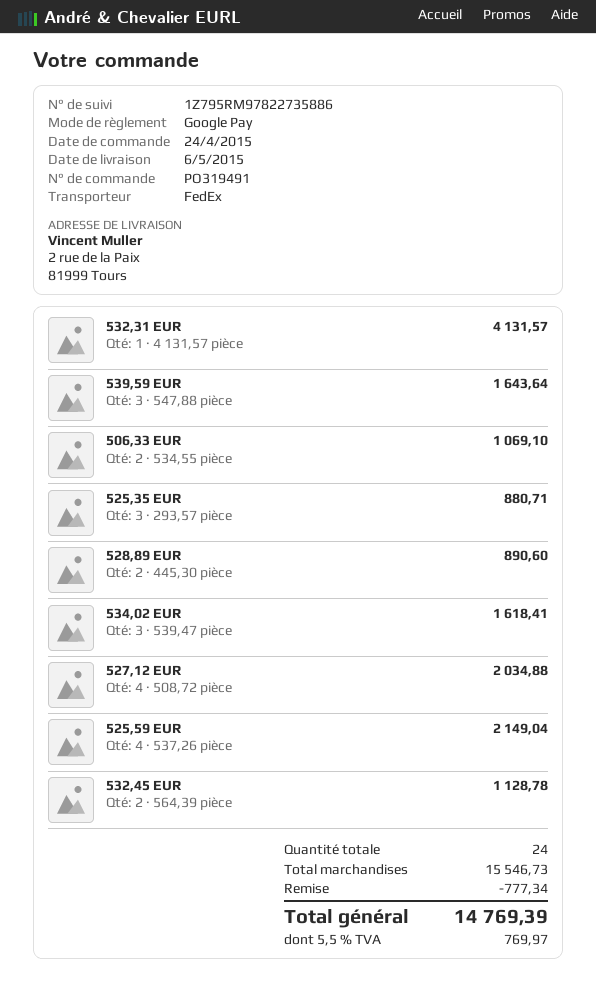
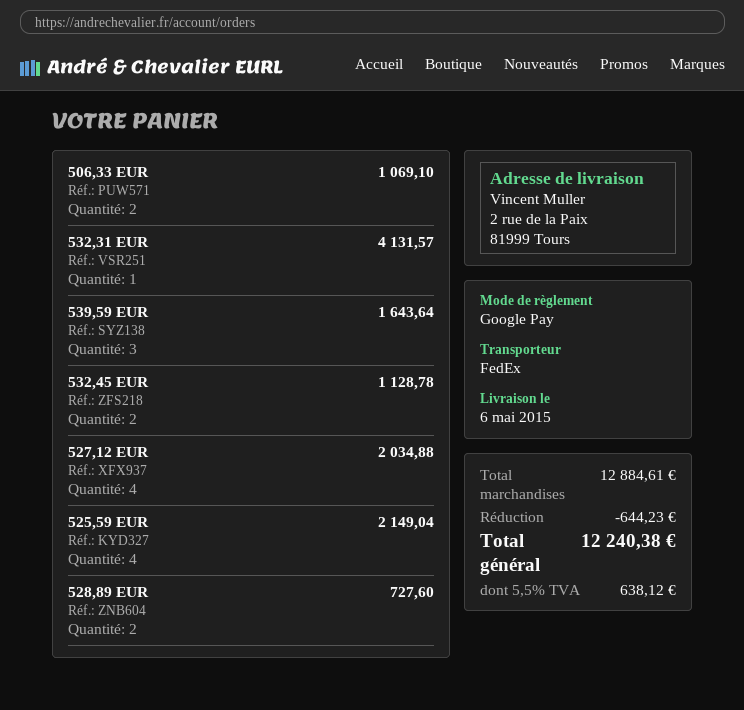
525,35 EUR: 3 for 880.71 -> none
528,89 EUR: 2 for 890.60 -> 2 for 727.60
534,02 EUR: 3 for 1618.41 -> none
subtotal: 15546.73 -> 12884.61
discount: 777.34 -> 644.23
tax: 5.5% = 769.97 -> 5.5% = 638.12
total: 14769.39 -> 12240.38

